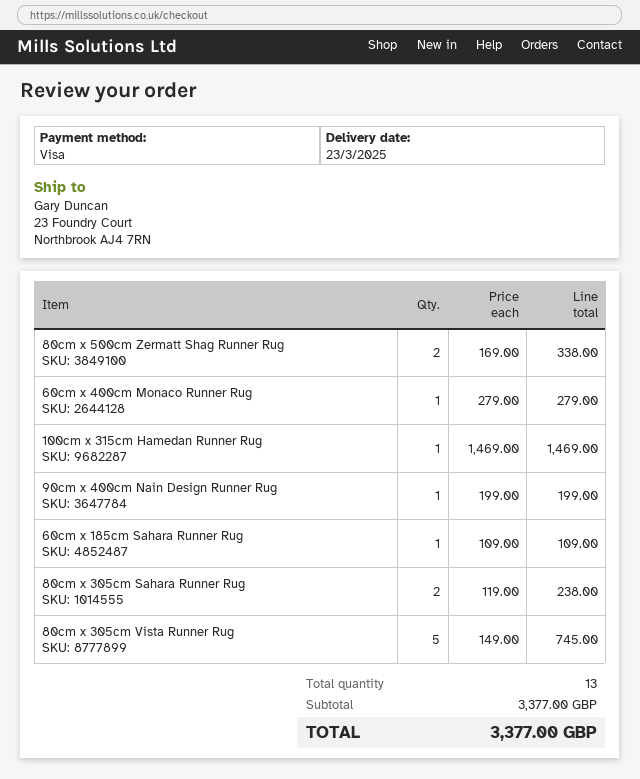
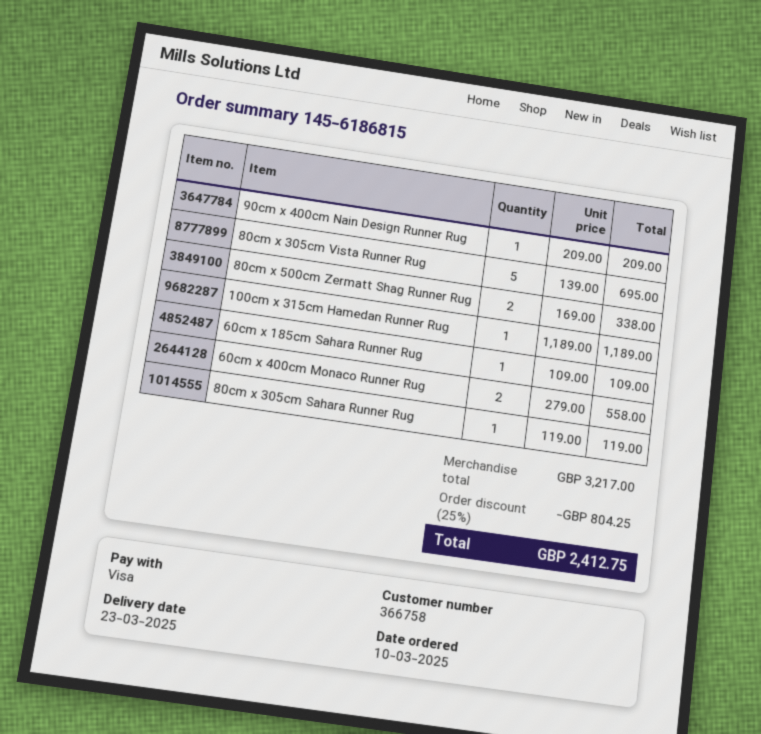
60cm x 400cm Monaco Runner Rug: 1 x 279.00 = 279.00 -> 2 x 279.00 = 558.00
100cm x 315cm Hamedan Runner Rug: 1 x 1469.00 = 1469.00 -> 1 x 1189.00 = 1189.00
90cm x 400cm Nain Design Runner Rug: 1 x 199.00 = 199.00 -> 1 x 209.00 = 209.00
80cm x 305cm Sahara Runner Rug: 2 x 119.00 = 238.00 -> 1 x 119.00 = 119.00
80cm x 305cm Vista Runner Rug: 5 x 149.00 = 745.00 -> 5 x 139.00 = 695.00
subtotal: 3377.00 -> 3217.00
discount: none -> 25% = 804.25
total: 3377.00 -> 2412.75

